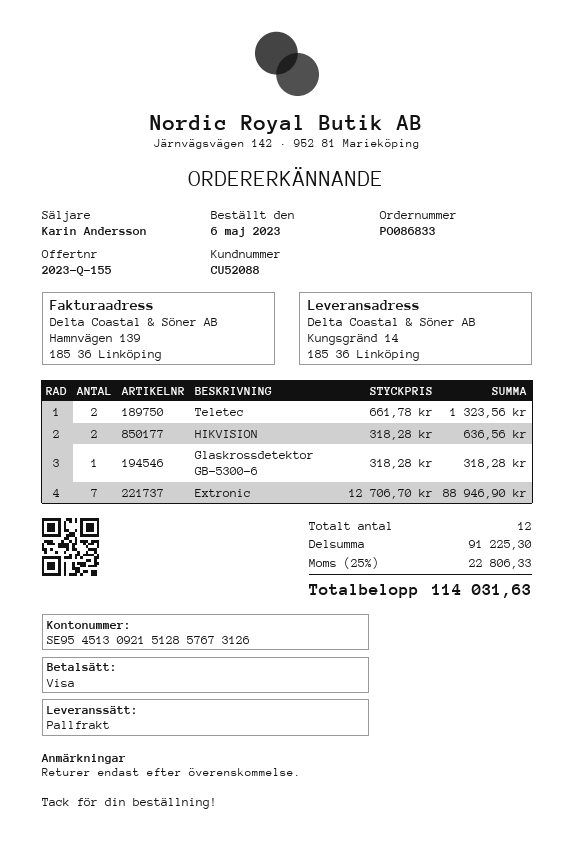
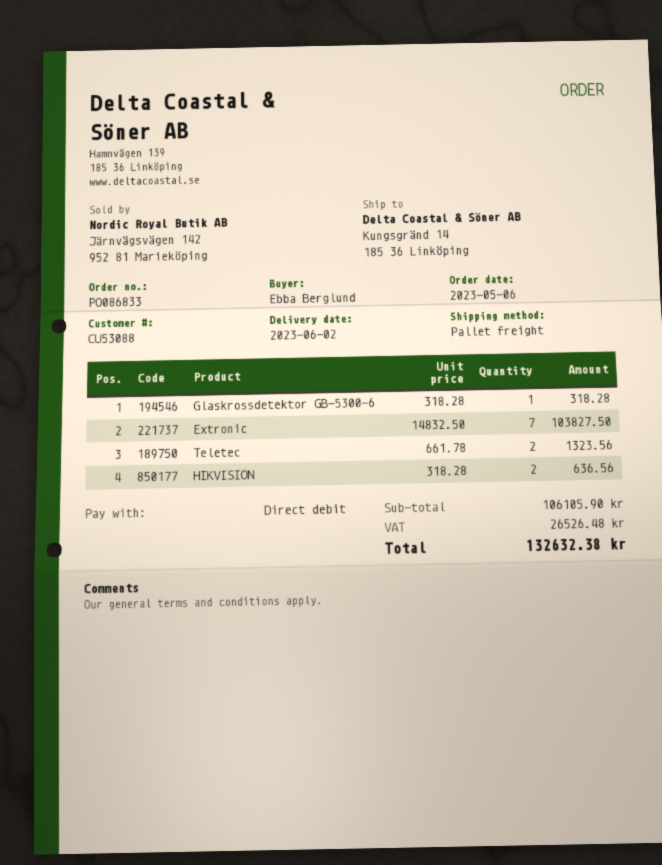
customer number: CU52088 -> CU53088
payment method: Visa -> direct debit
Extronic: 7 x 12706.70 = 88946.90 -> 7 x 14832.50 = 103827.50
subtotal: 91225.30 -> 106105.90
tax: 22806.33 -> 26526.48
total: 114031.63 -> 132632.38

